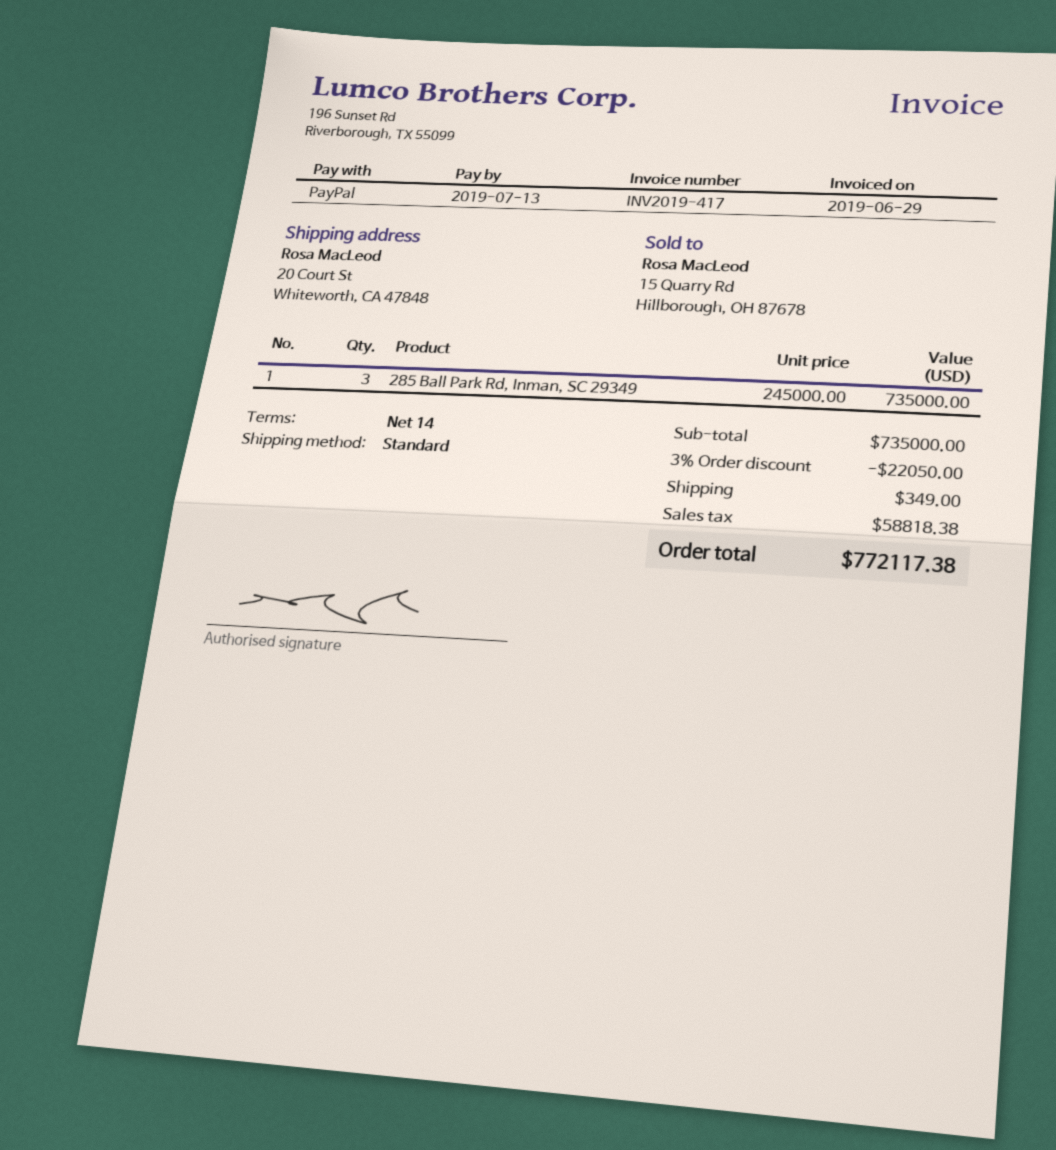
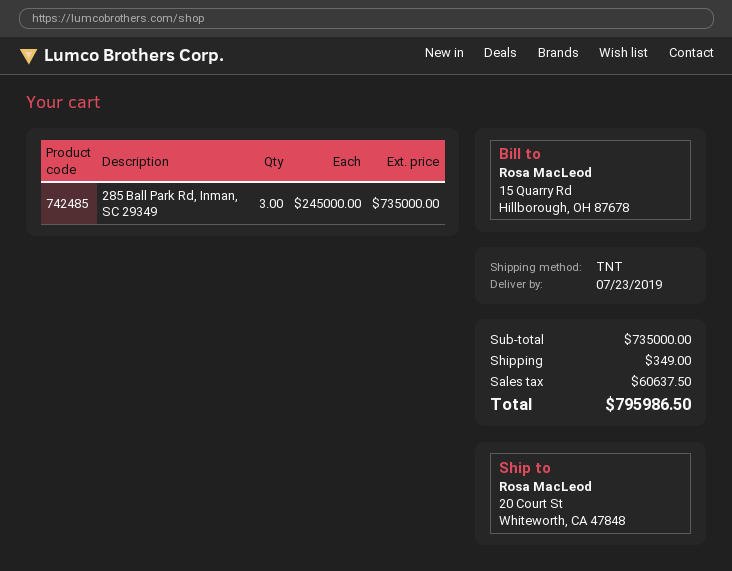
shipping method: standard -> TNT
discount: 3% = 22050.00 -> none
tax: 58818.38 -> 60637.50
total: 772117.38 -> 795986.50

